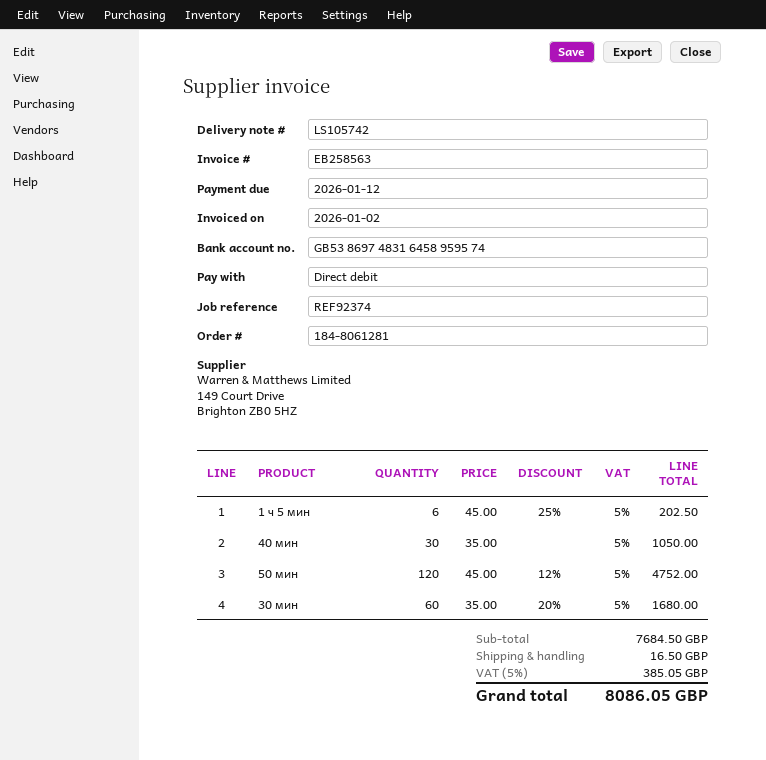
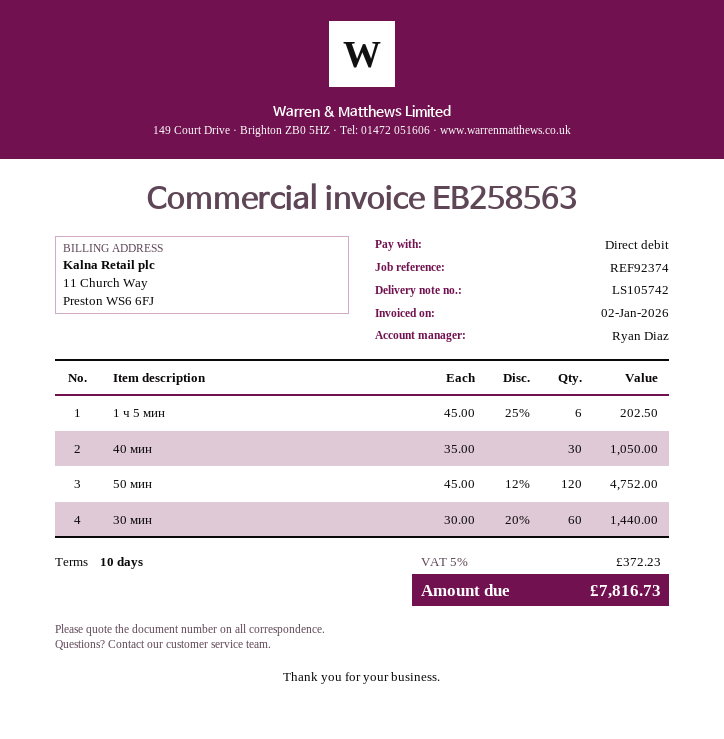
30 мин: 60 x 35.00 - 20% = 1680.00 -> 60 x 30.00 - 20% = 1440.00
shipping: 16.50 -> none
tax: 5% = 385.05 -> 5% = 372.23
total: 8086.05 -> 7816.73

